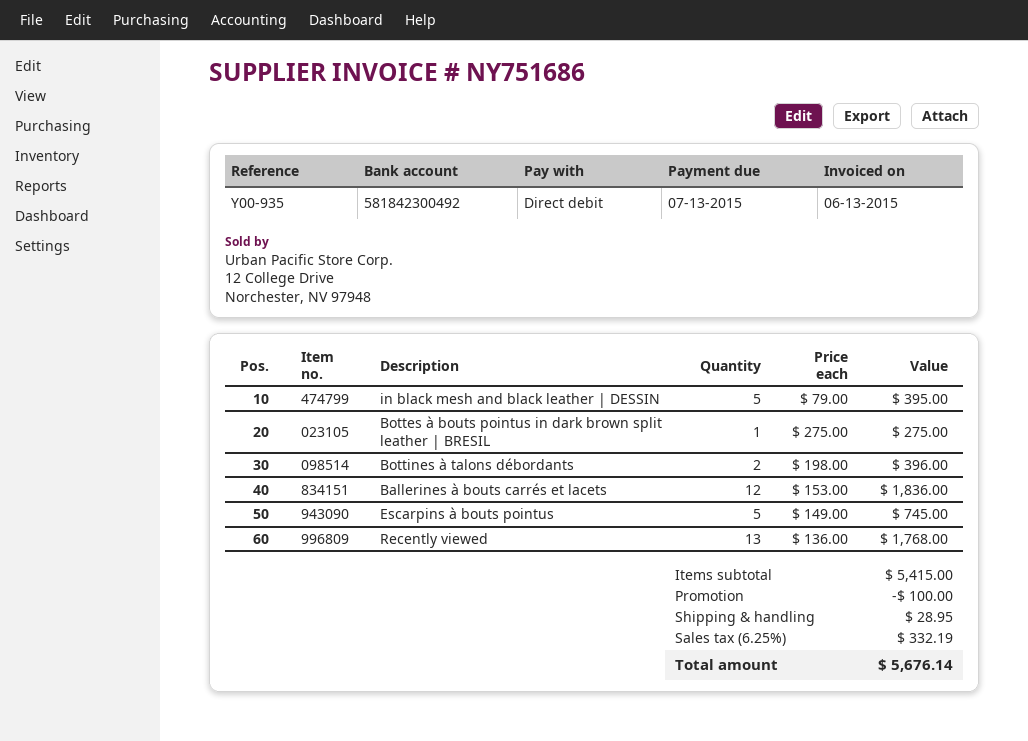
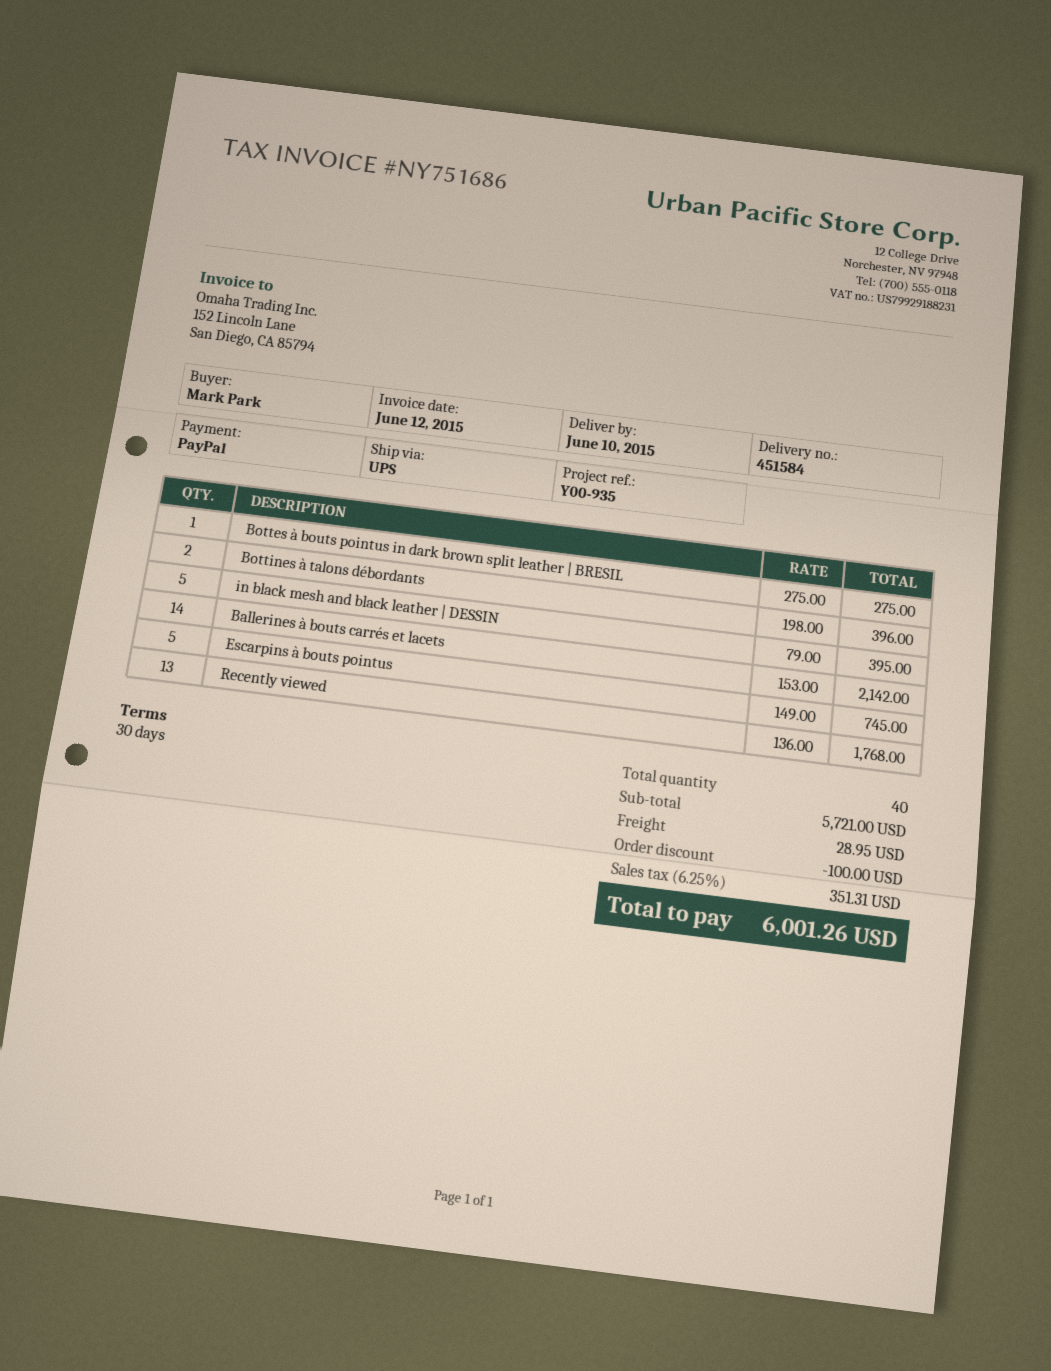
invoice date: 2015-06-13 -> 2015-06-12
payment method: direct debit -> PayPal
Ballerines à bouts carrés et lacets: 12 x 153.00 = 1836.00 -> 14 x 153.00 = 2142.00
subtotal: 5415.00 -> 5721.00
tax: 6.25% = 332.19 -> 6.25% = 351.31
total: 5676.14 -> 6001.26

